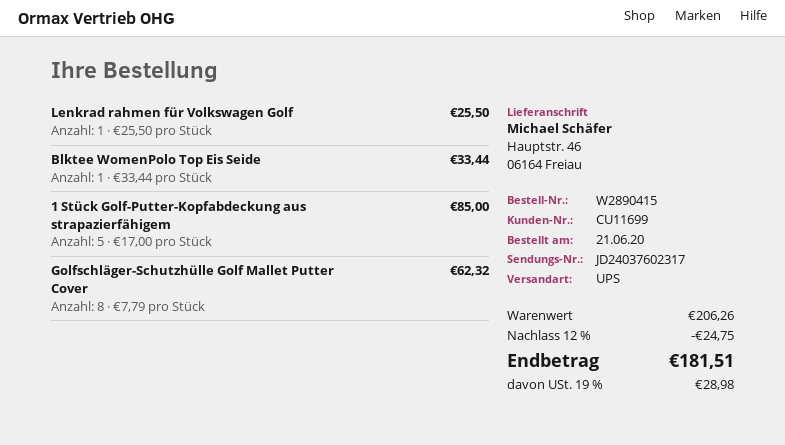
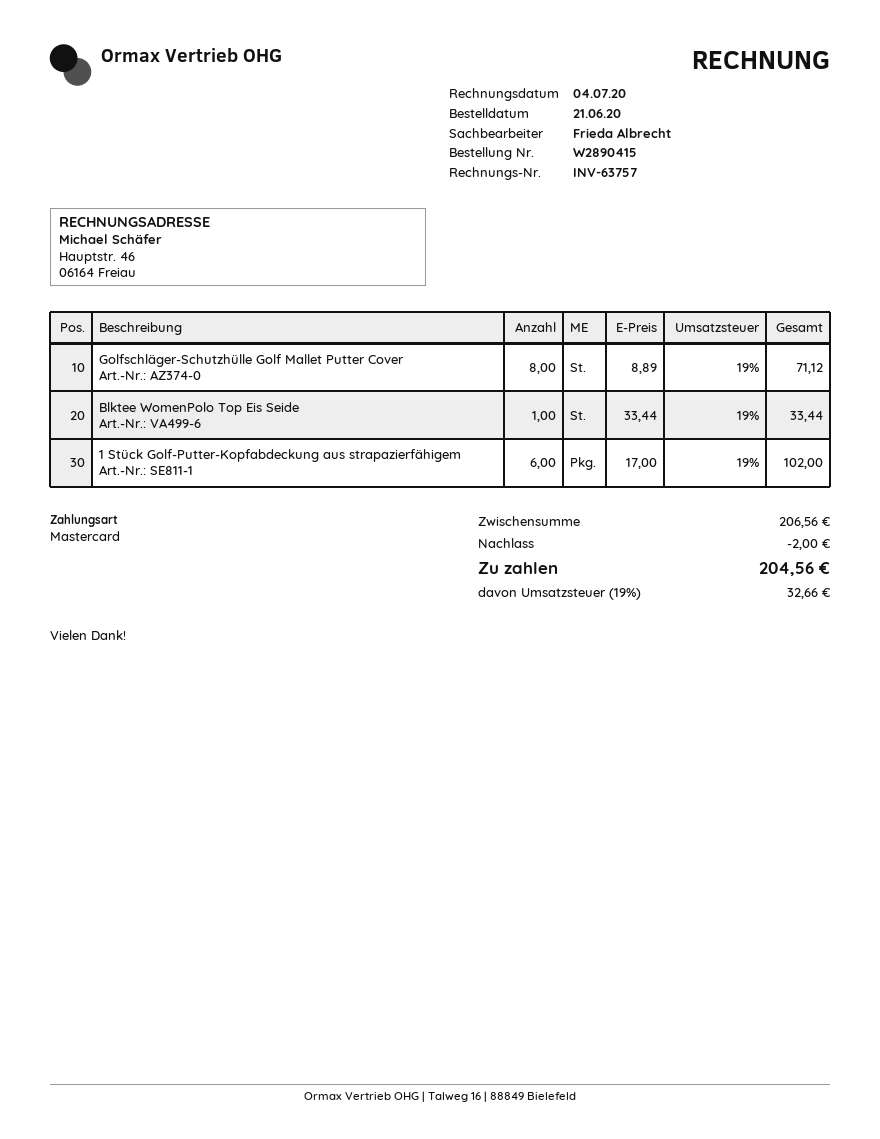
Lenkrad rahmen für Volkswagen Golf: 1 x 25.50 = 25.50 -> none
1 Stück Golf-Putter-Kopfabdeckung aus strapazierfähigem: 5 x 17.00 = 85.00 -> 6 x 17.00 = 102.00
Golfschläger-Schutzhülle Golf Mallet Putter Cover: 8 x 7.79 = 62.32 -> 8 x 8.89 = 71.12
subtotal: 206.26 -> 206.56
discount: 24.75 -> 2.00
tax: 19% = 28.98 -> 19% = 32.66
total: 181.51 -> 204.56

